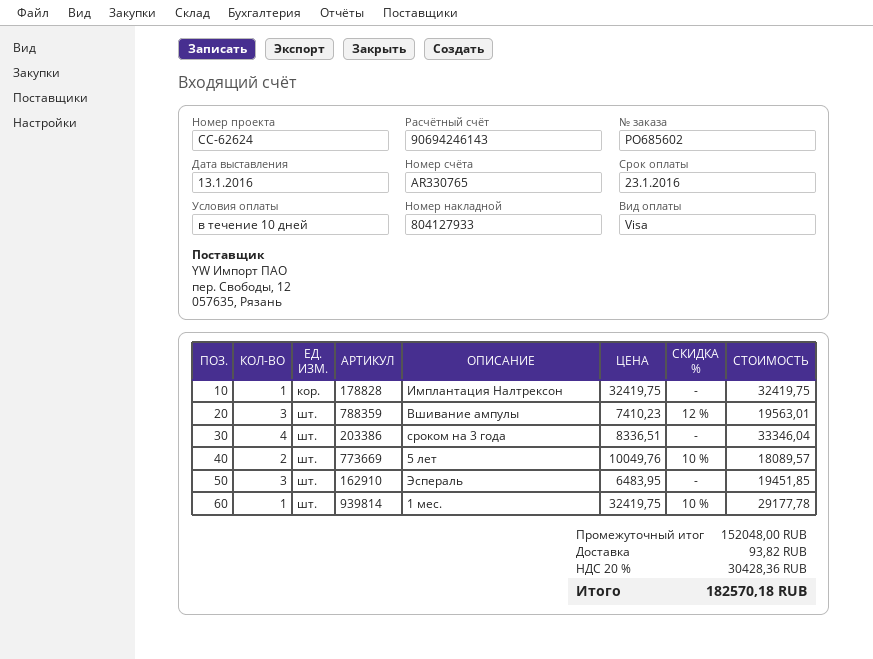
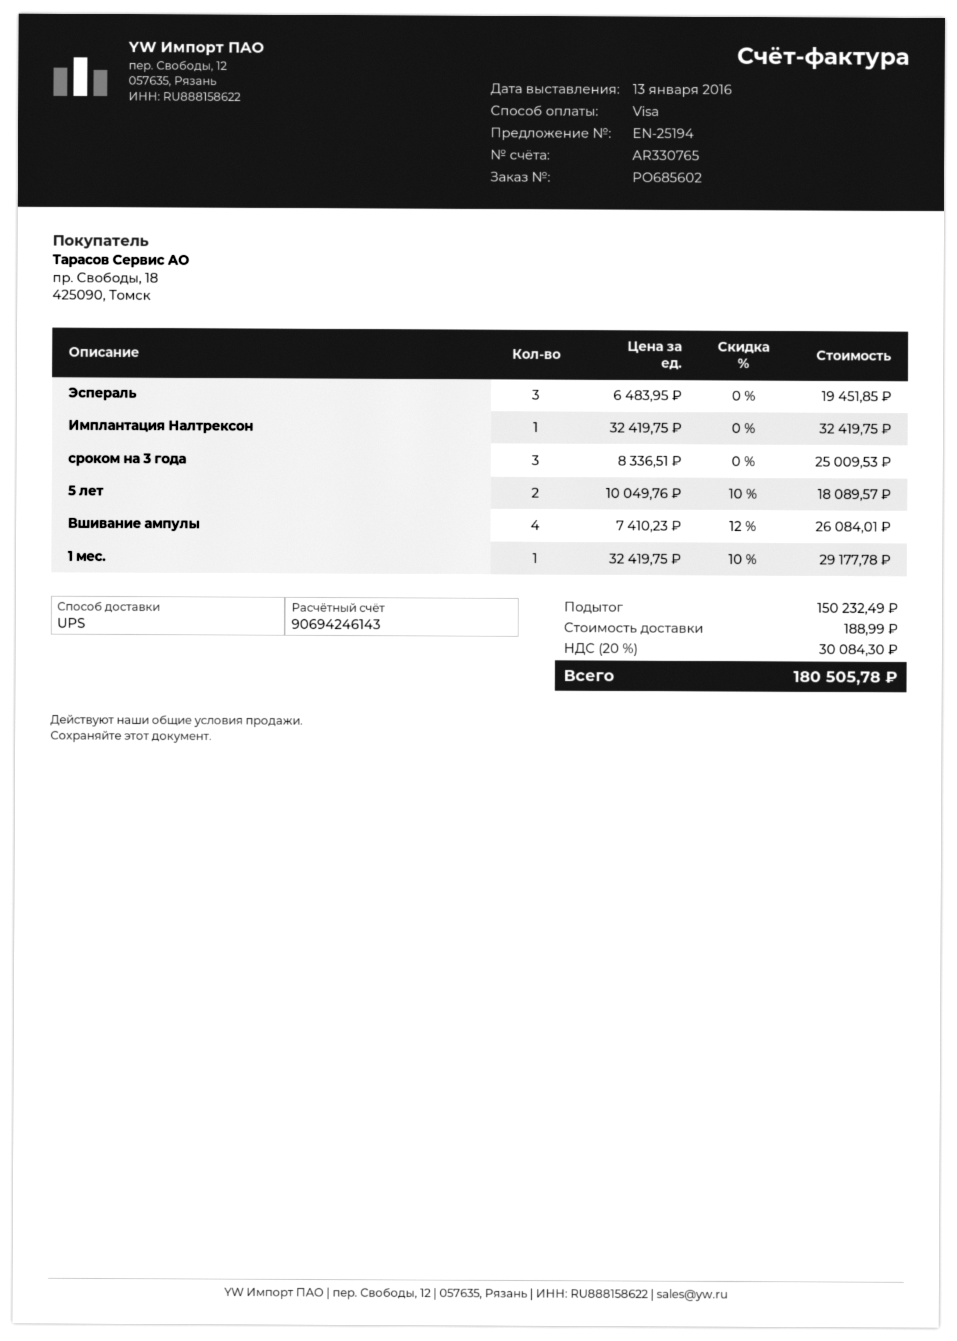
Вшивание ампулы: 3 x 7410.23 - 12% = 19563.01 -> 4 x 7410.23 - 12% = 26084.01
сроком на 3 года: 4 x 8336.51 = 33346.04 -> 3 x 8336.51 = 25009.53
subtotal: 152048.00 -> 150232.49
shipping: 93.82 -> 188.99
tax: 20% = 30428.36 -> 20% = 30084.30
total: 182570.18 -> 180505.78

